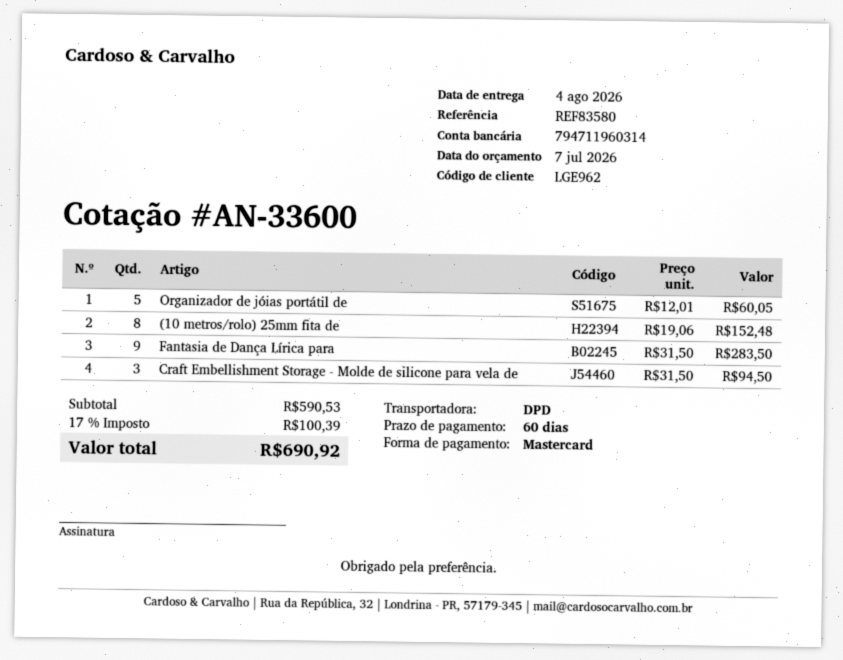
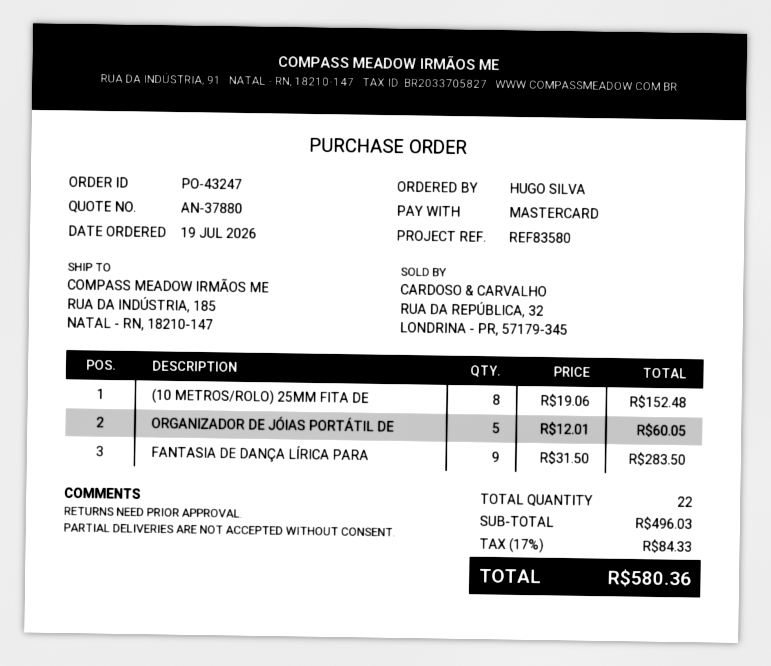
quote number: AN-33600 -> AN-37880
Craft Embellishment Storage - Molde de silicone para vela de: 3 x 31.50 = 94.50 -> none
subtotal: 590.53 -> 496.03
tax: 17% = 100.39 -> 17% = 84.33
total: 690.92 -> 580.36

